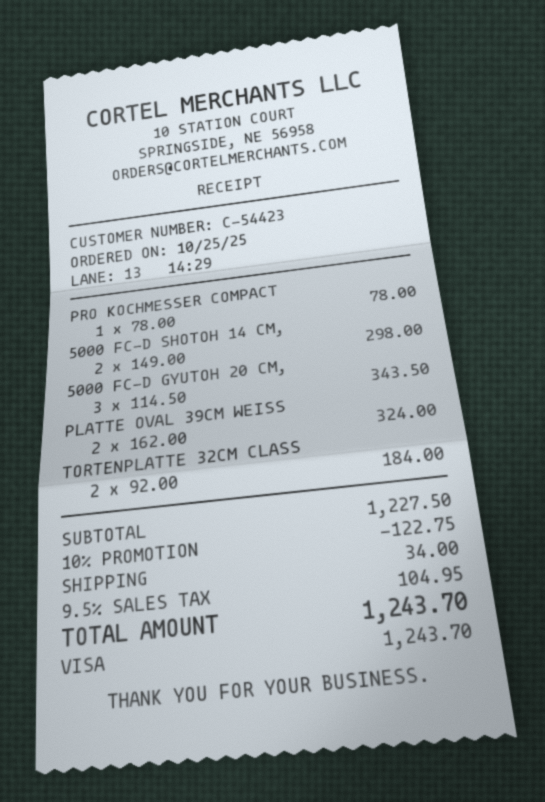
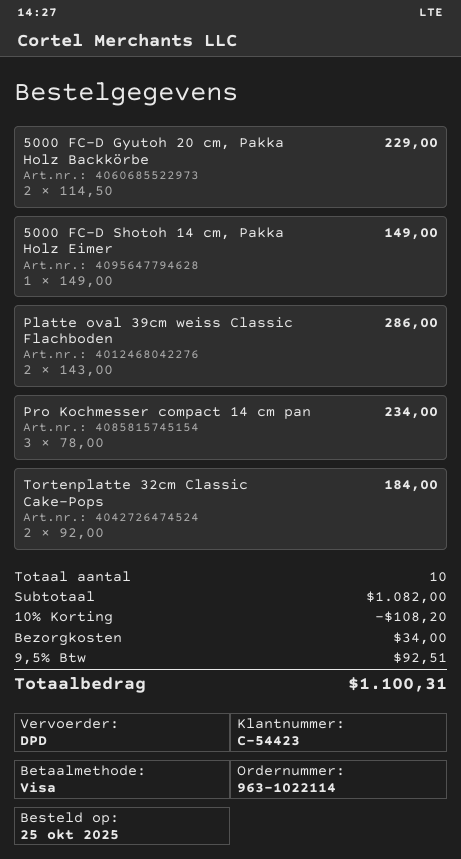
PRO KOCHMESSER COMPACT: 1 x 78.00 = 78.00 -> 3 x 78.00 = 234.00
5000 FC-D SHOTOH 14 CM,: 2 x 149.00 = 298.00 -> 1 x 149.00 = 149.00
5000 FC-D GYUTOH 20 CM,: 3 x 114.50 = 343.50 -> 2 x 114.50 = 229.00
PLATTE OVAL 39CM WEISS: 2 x 162.00 = 324.00 -> 2 x 143.00 = 286.00
subtotal: 1227.50 -> 1082.00
discount: 10% = 122.75 -> 10% = 108.20
tax: 9.5% = 104.95 -> 9.5% = 92.51
total: 1243.70 -> 1100.31

